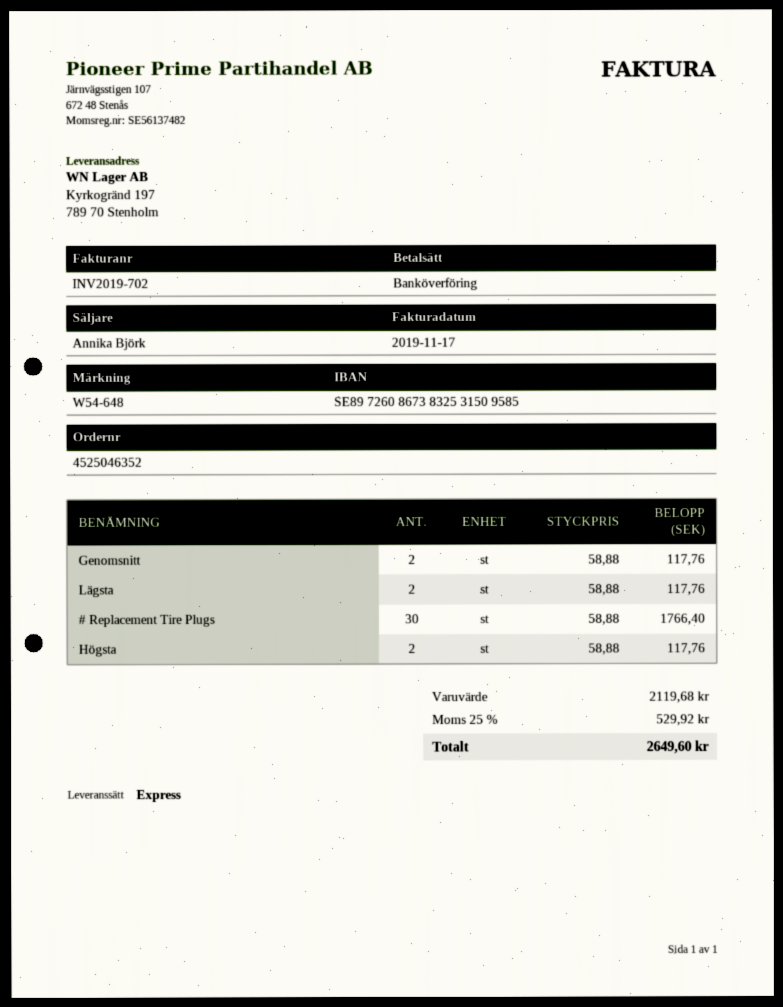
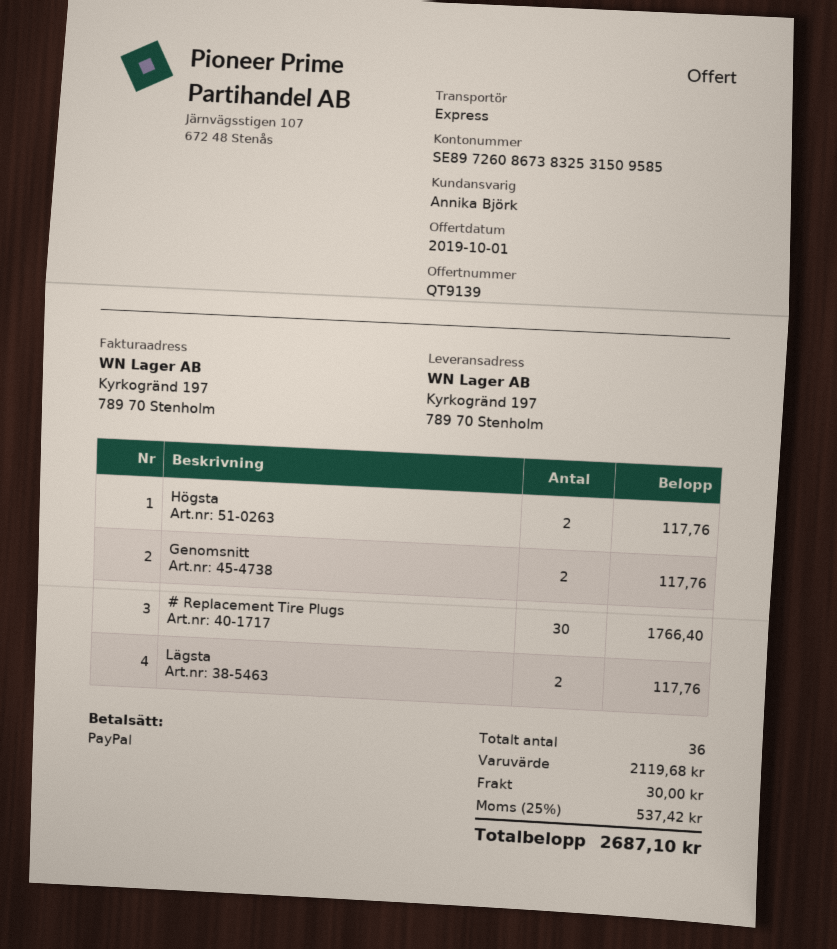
payment method: bank transfer -> PayPal
shipping: none -> 30.00
tax: 25% = 529.92 -> 25% = 537.42
total: 2649.60 -> 2687.10

